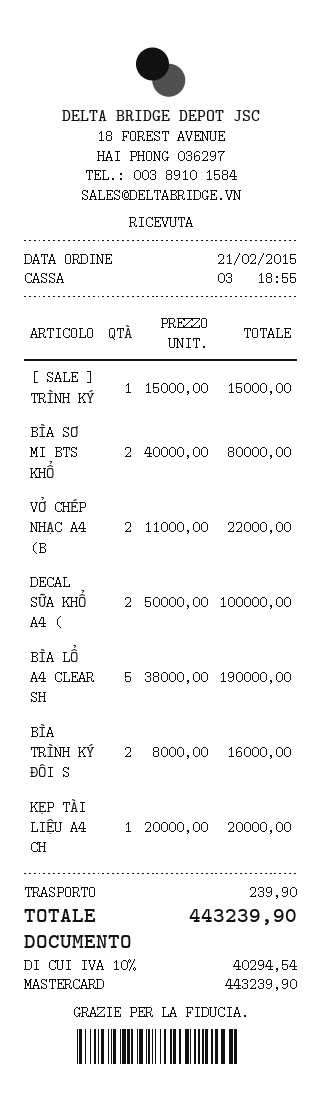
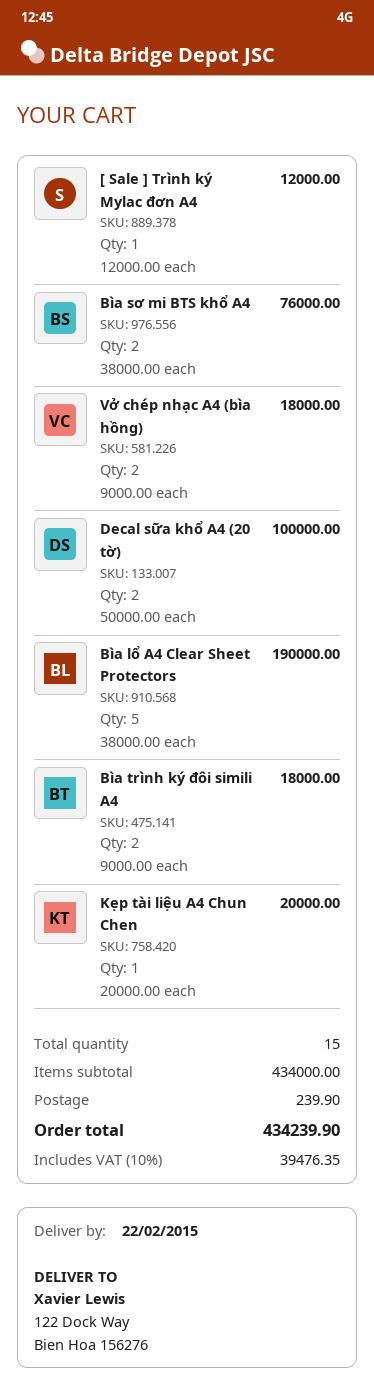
[ SALE ] TRÌNH KÝ: 1 x 15000.00 = 15000.00 -> 1 x 12000.00 = 12000.00
BÌA SƠ MI BTS KHỔ: 2 x 40000.00 = 80000.00 -> 2 x 38000.00 = 76000.00
VỞ CHÉP NHẠC A4 (B: 2 x 11000.00 = 22000.00 -> 2 x 9000.00 = 18000.00
BÌA TRÌNH KÝ ĐÔI S: 2 x 8000.00 = 16000.00 -> 2 x 9000.00 = 18000.00
tax: 10% = 40294.54 -> 10% = 39476.35
total: 443239.90 -> 434239.90

